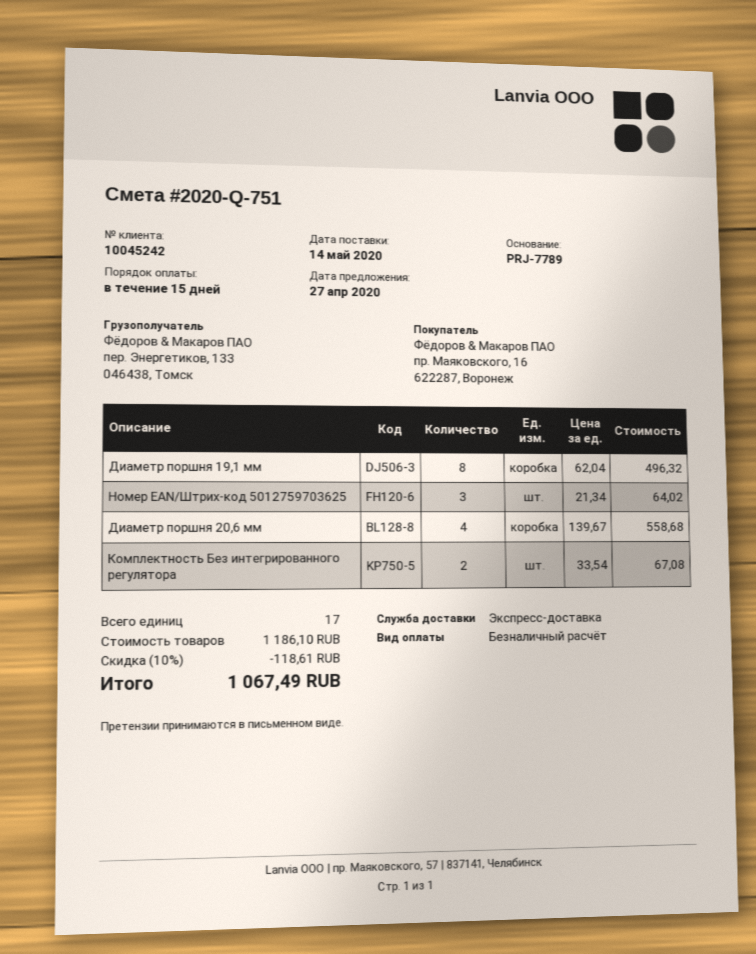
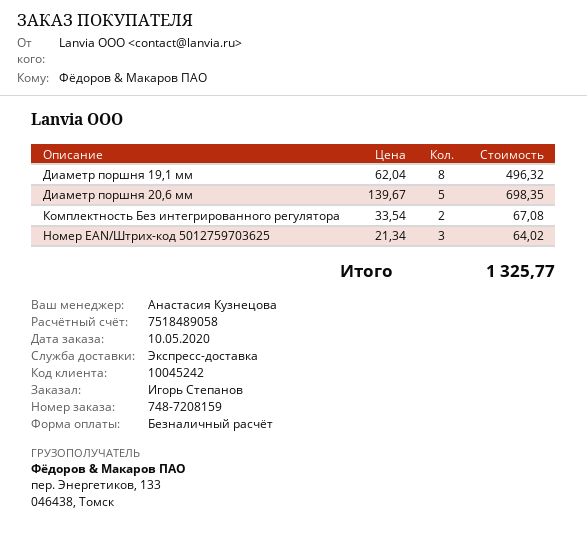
Диаметр поршня 20,6 мм: 4 x 139.67 = 558.68 -> 5 x 139.67 = 698.35
discount: 10% = 118.61 -> none
total: 1067.49 -> 1325.77

